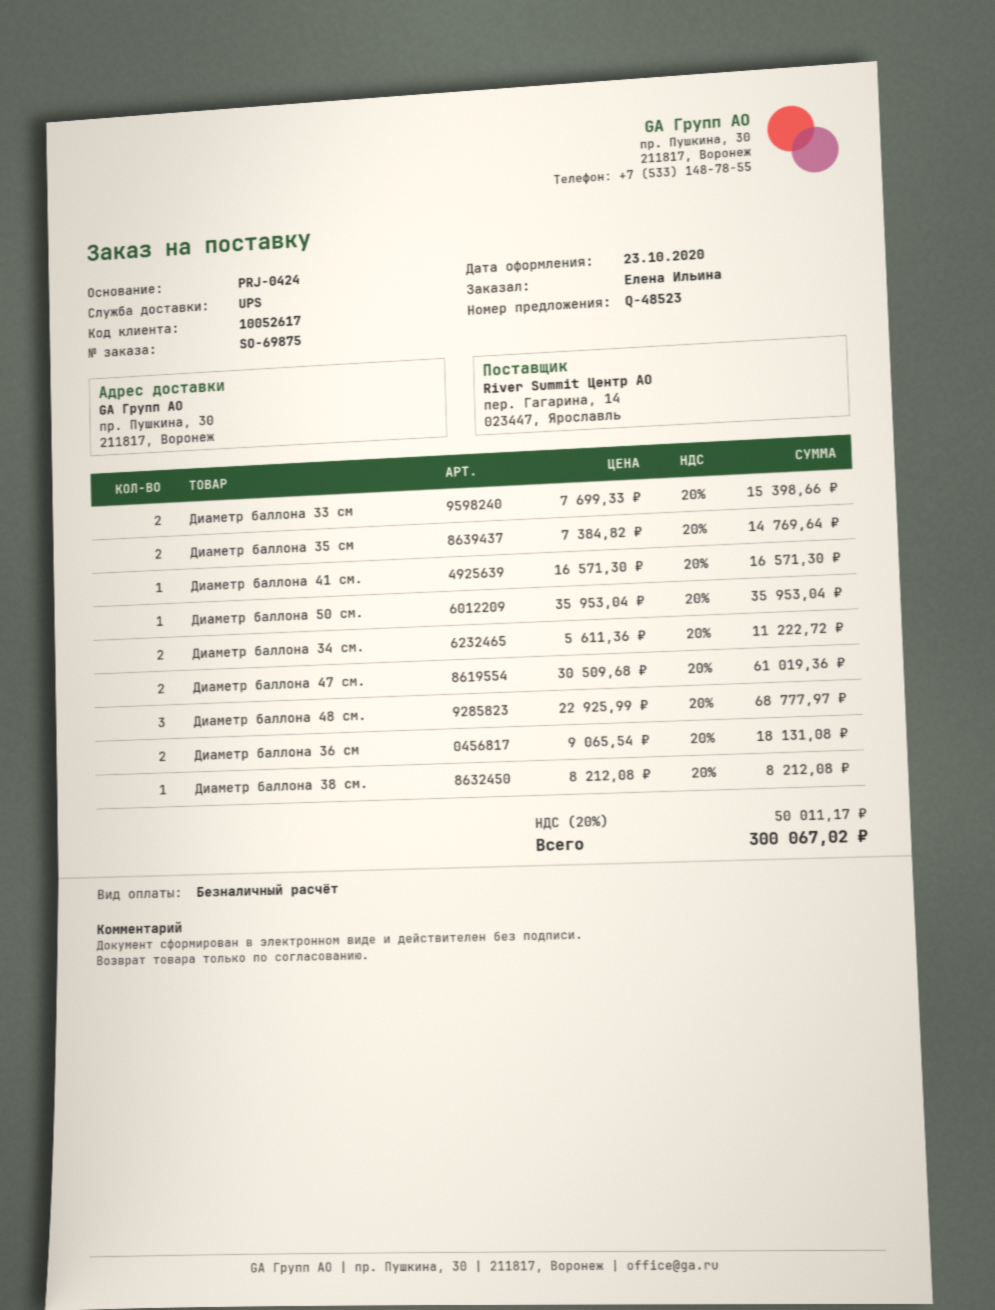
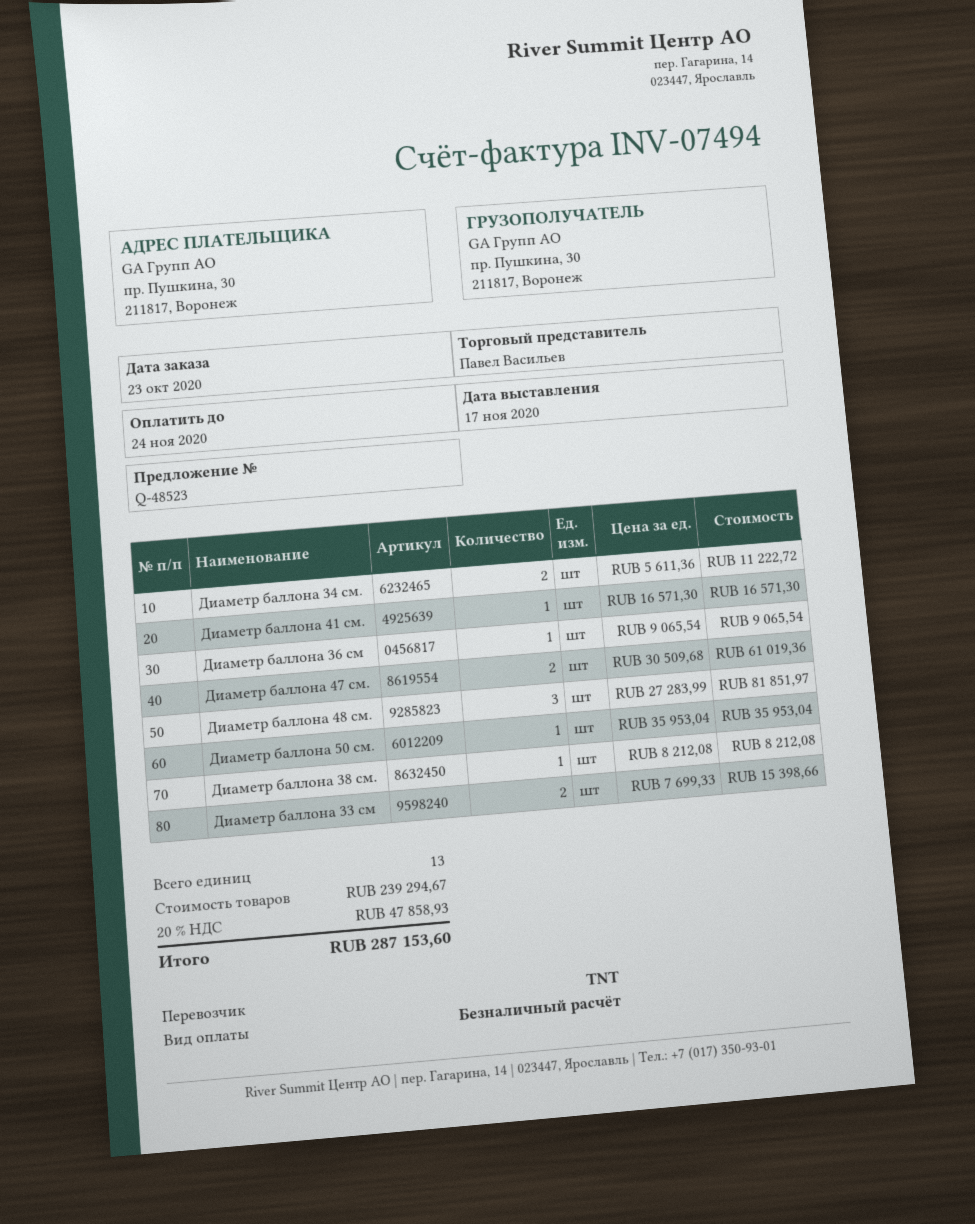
shipping method: UPS -> TNT
Диаметр баллона 35 см: 2 x 7384.82 = 14769.64 -> none
Диаметр баллона 48 см.: 3 x 22925.99 = 68777.97 -> 3 x 27283.99 = 81851.97
Диаметр баллона 36 см: 2 x 9065.54 = 18131.08 -> 1 x 9065.54 = 9065.54
tax: 20% = 50011.17 -> 20% = 47858.93
total: 300067.02 -> 287153.60

